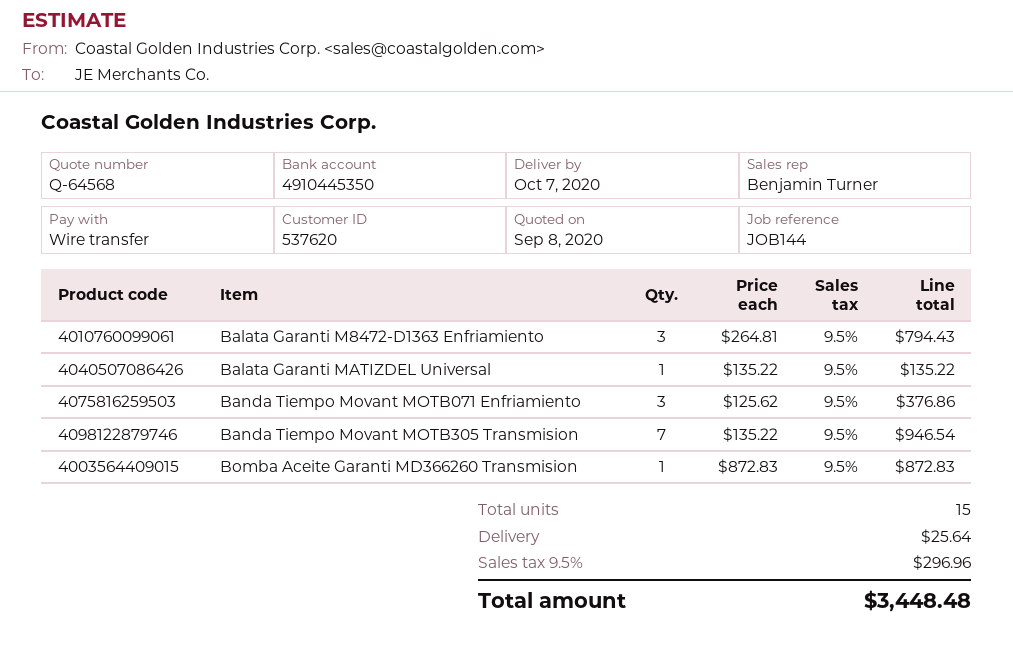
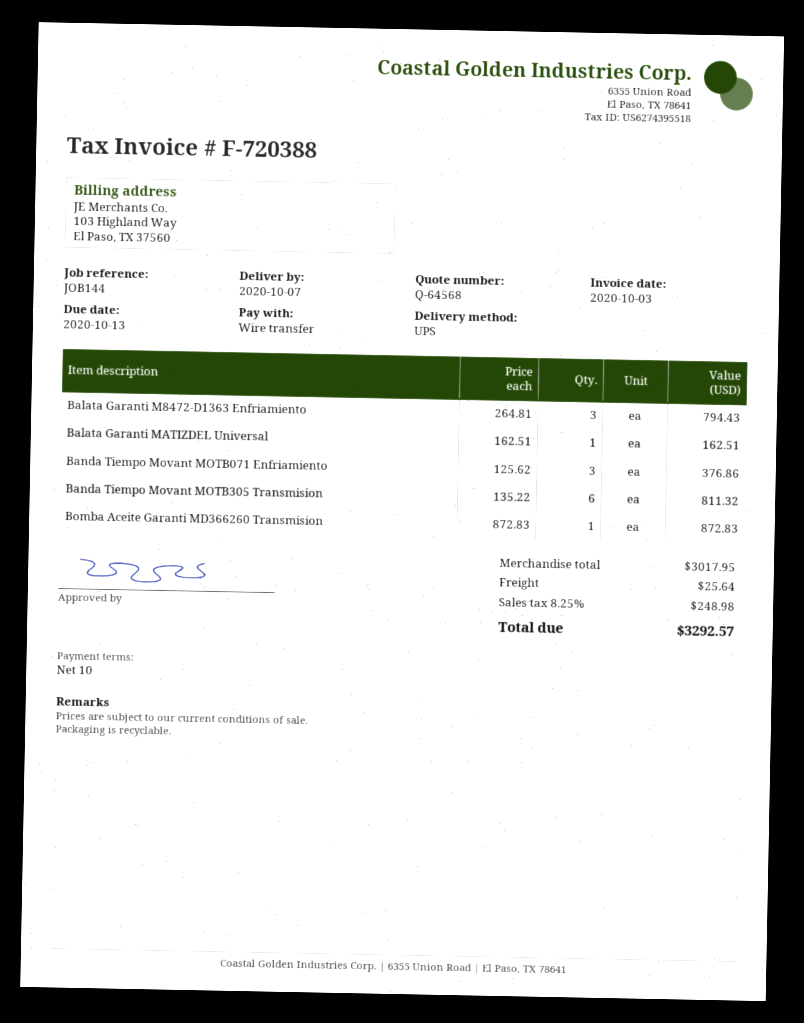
Balata Garanti MATIZDEL Universal: 1 x 135.22 = 135.22 -> 1 x 162.51 = 162.51
Banda Tiempo Movant MOTB305 Transmision: 7 x 135.22 = 946.54 -> 6 x 135.22 = 811.32
tax: 9.5% = 296.96 -> 8.25% = 248.98
total: 3448.48 -> 3292.57

